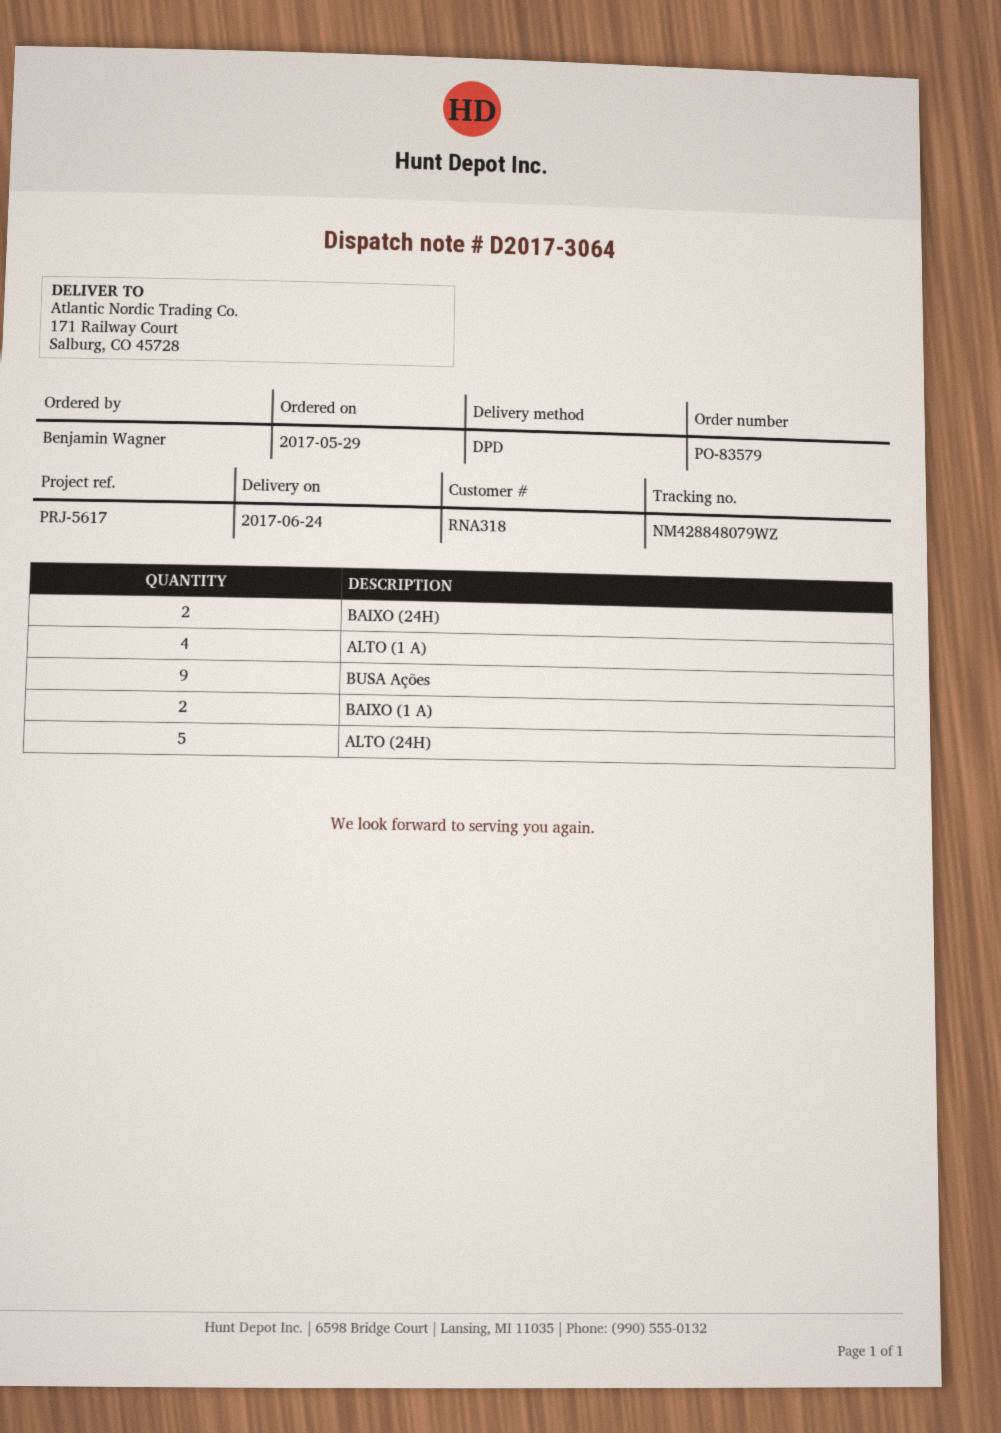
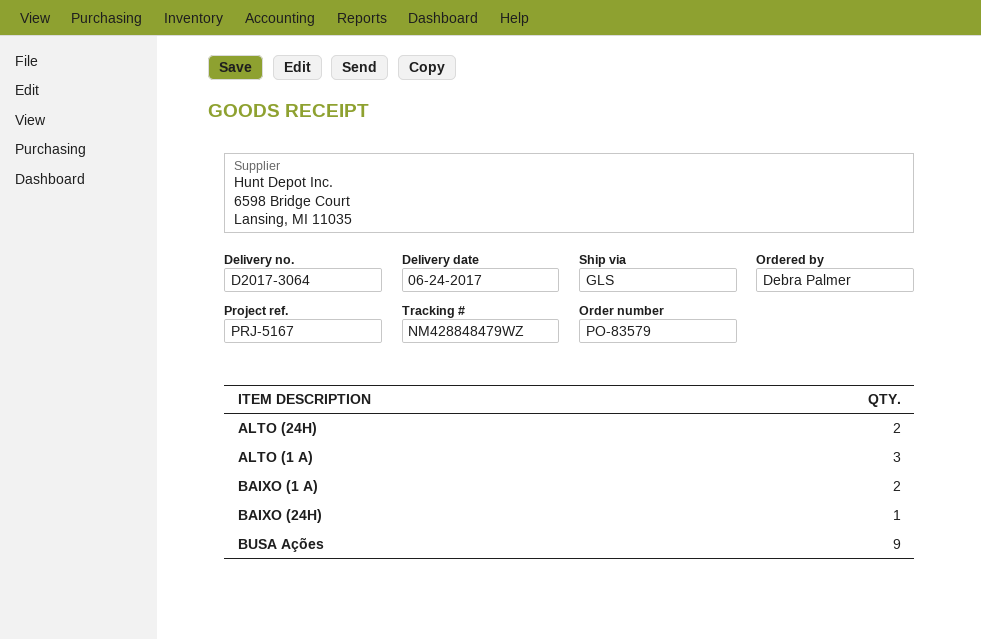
reference: PRJ-5617 -> PRJ-5167
ordered by: Benjamin Wagner -> Debra Palmer
shipping method: DPD -> GLS
tracking number: NM428848079WZ -> NM428848479WZ
BAIXO (24H): 2 -> 1
ALTO (1 A): 4 -> 3
ALTO (24H): 5 -> 2

